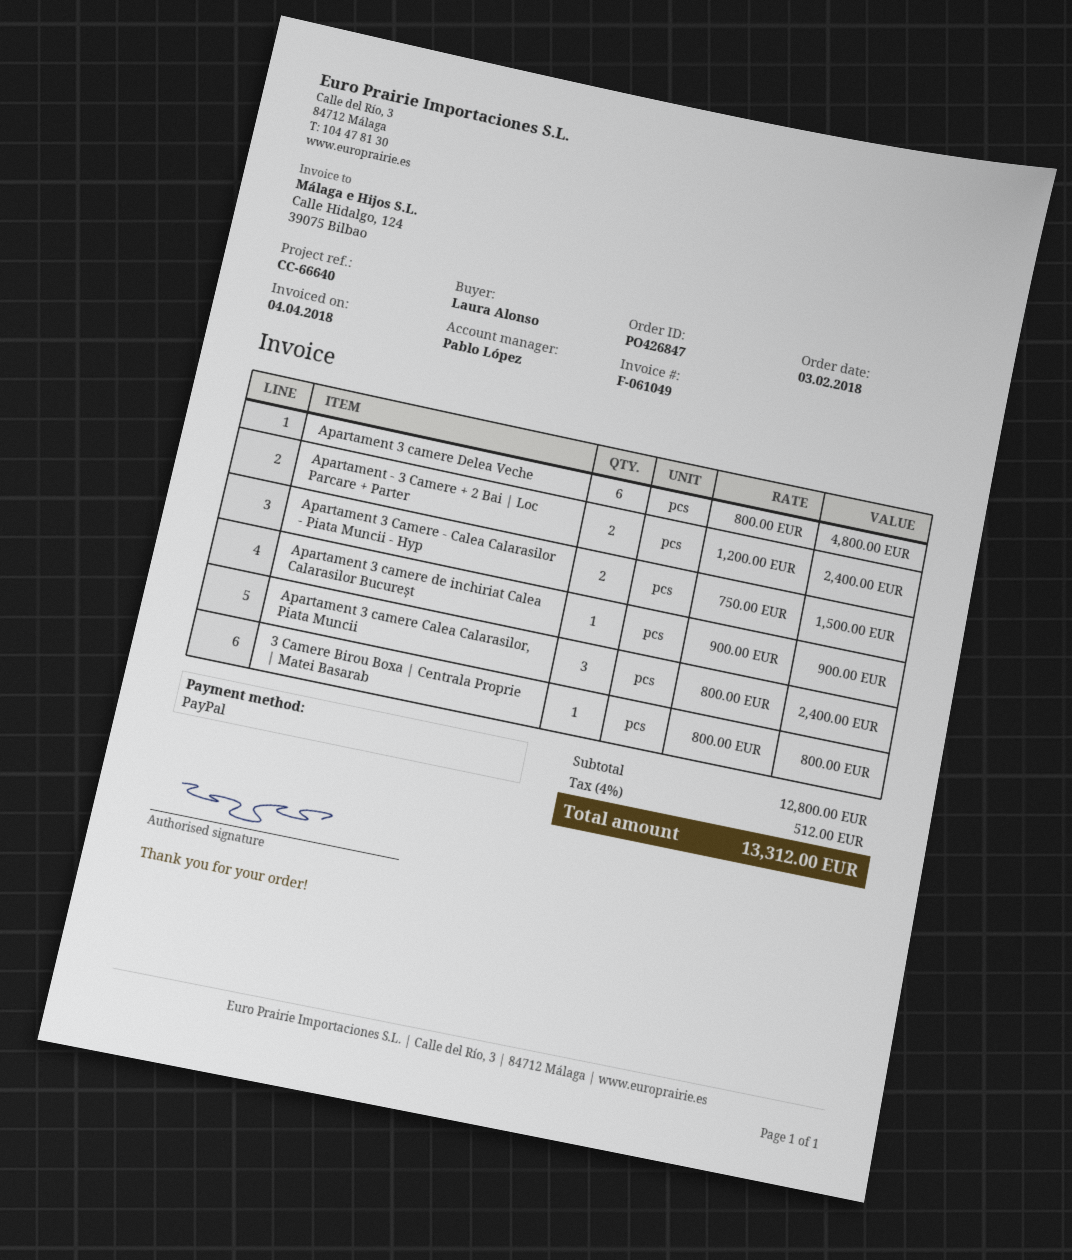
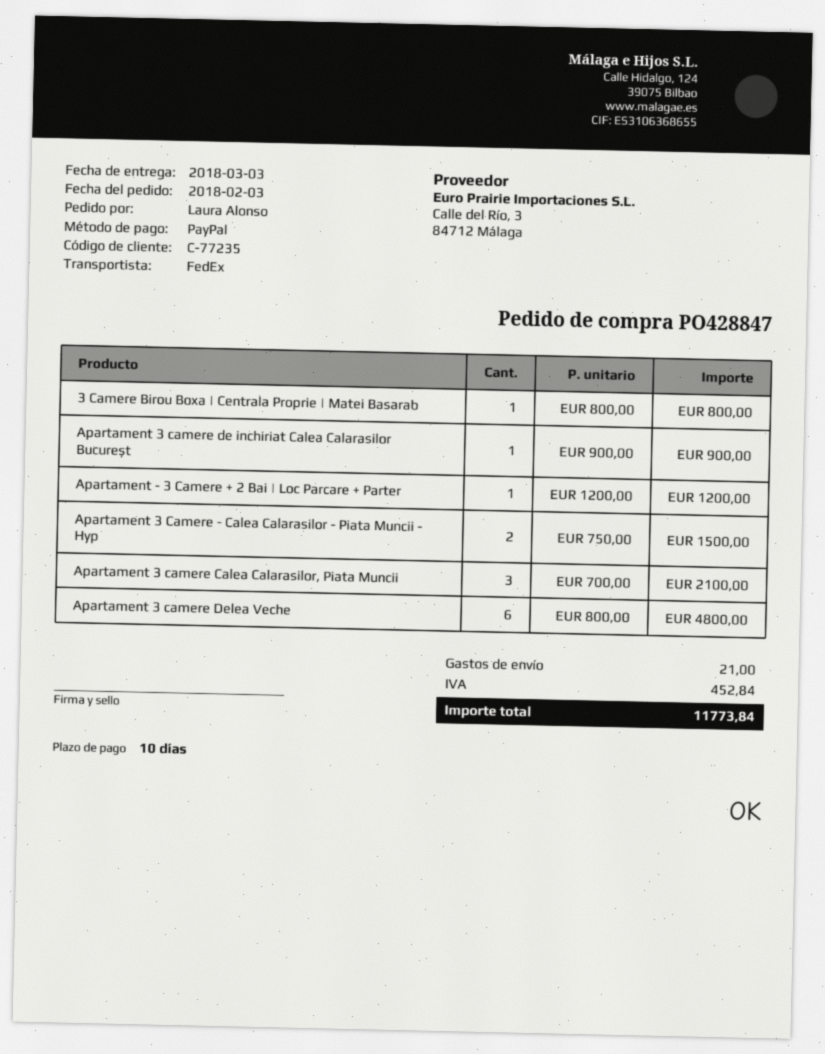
order number: PO426847 -> PO428847
Apartament - 3 Camere + 2 Bai | Loc Parcare + Parter: 2 x 1200.00 = 2400.00 -> 1 x 1200.00 = 1200.00
Apartament 3 camere Calea Calarasilor, Piata Muncii: 3 x 800.00 = 2400.00 -> 3 x 700.00 = 2100.00
shipping: none -> 21.00
tax: 512.00 -> 452.84
total: 13312.00 -> 11773.84

